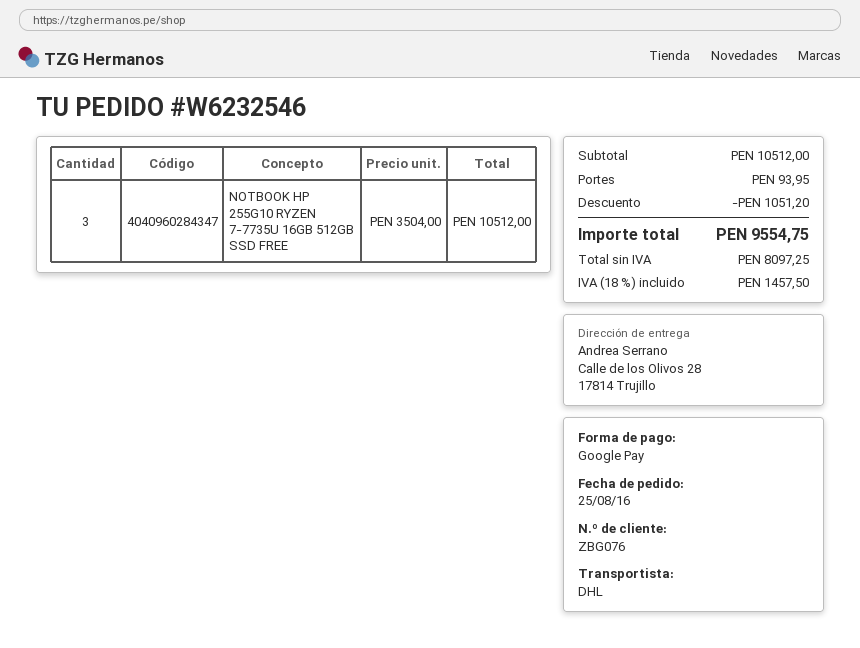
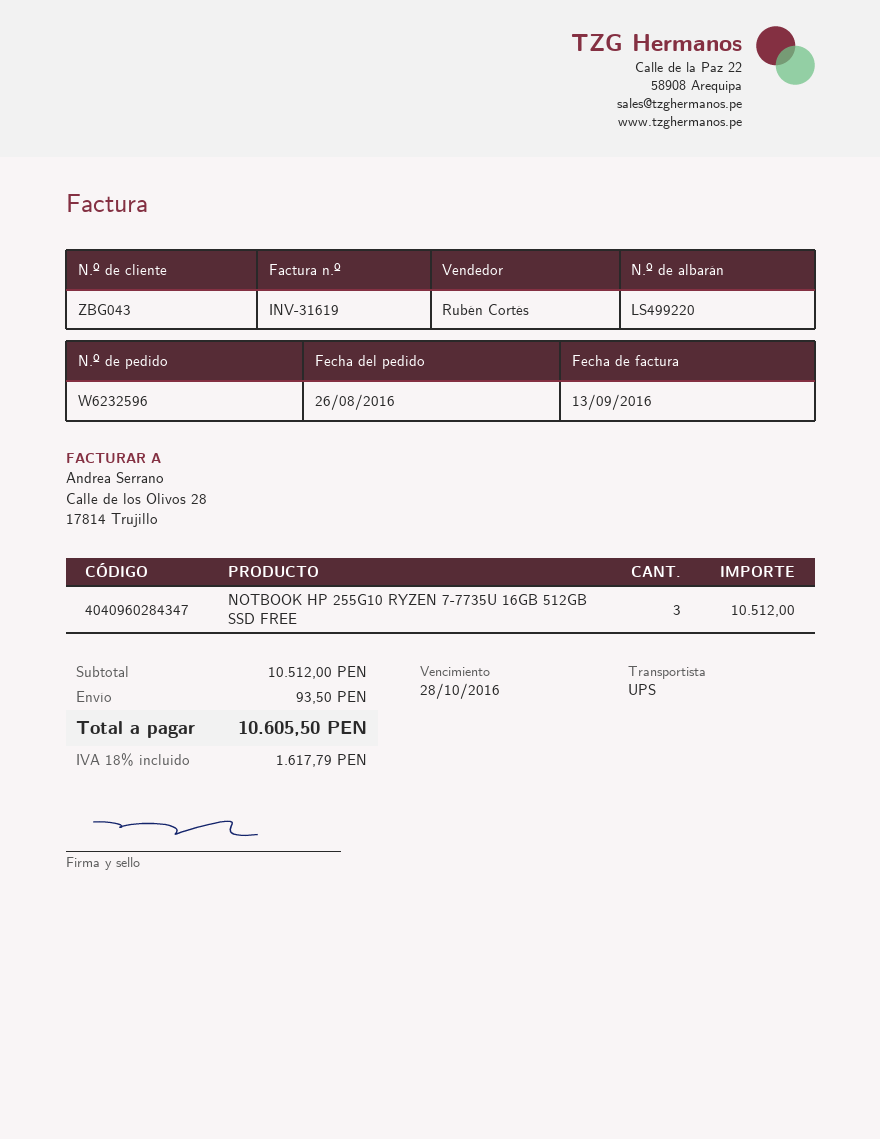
order number: W6232546 -> W6232596
order date: 2016-08-25 -> 2016-08-26
customer number: ZBG076 -> ZBG043
shipping method: DHL -> UPS
discount: 1051.20 -> none
shipping: 93.95 -> 93.50
tax: 18% = 1457.50 -> 18% = 1617.79
total: 9554.75 -> 10605.50

